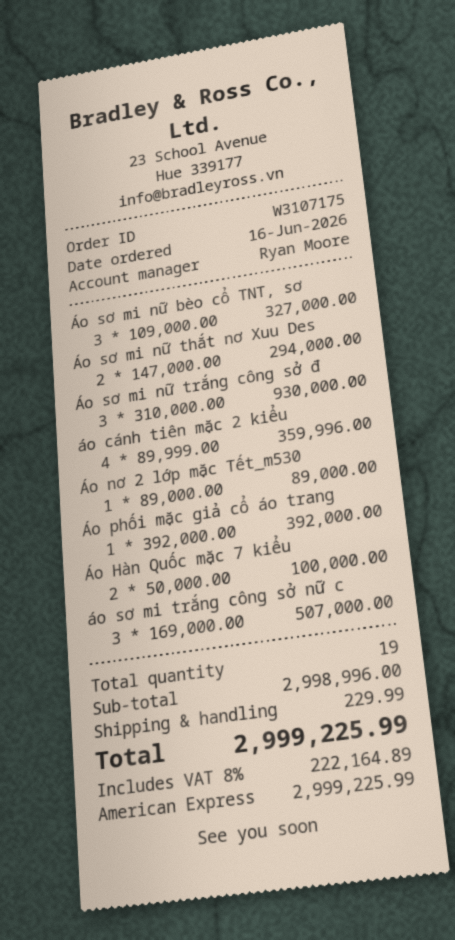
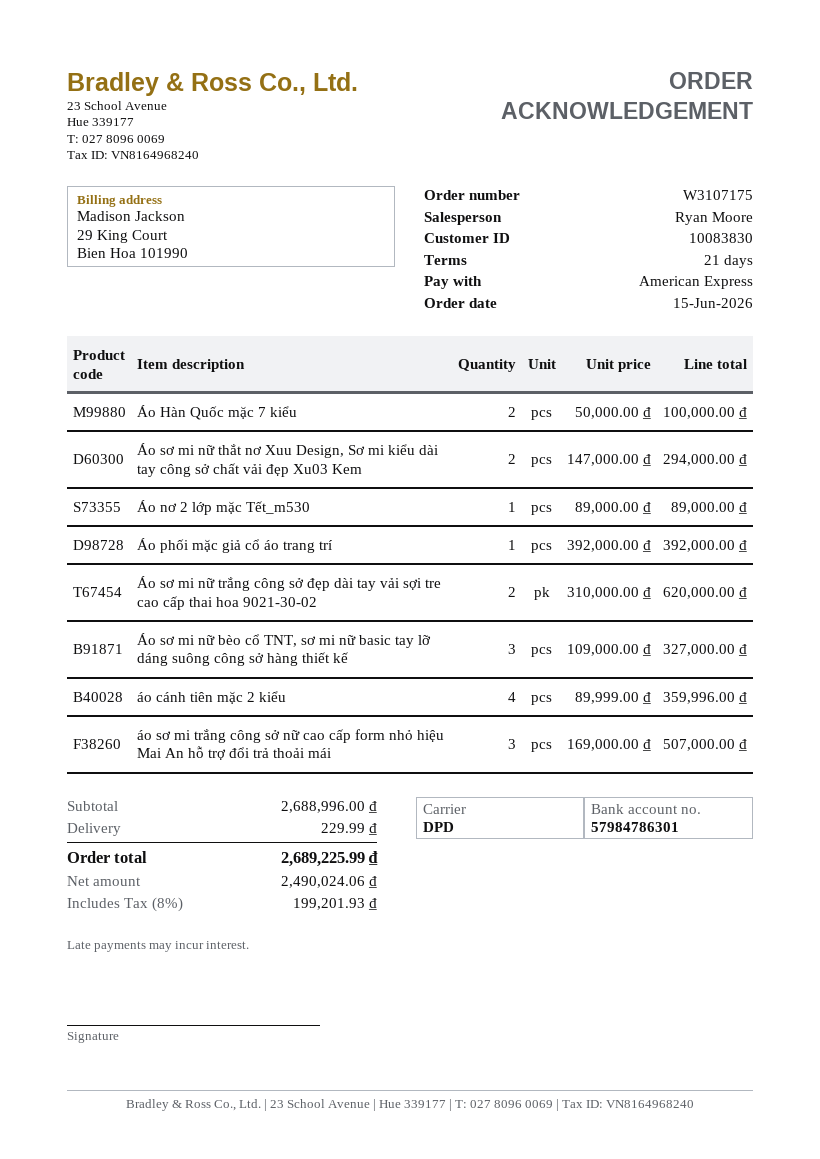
order date: 2026-06-16 -> 2026-06-15
Áo sơ mi nữ trắng công sở đ: 3 x 310000.00 = 930000.00 -> 2 x 310000.00 = 620000.00
subtotal: 2998996.00 -> 2688996.00
tax: 8% = 222164.89 -> 8% = 199201.93
total: 2999225.99 -> 2689225.99

